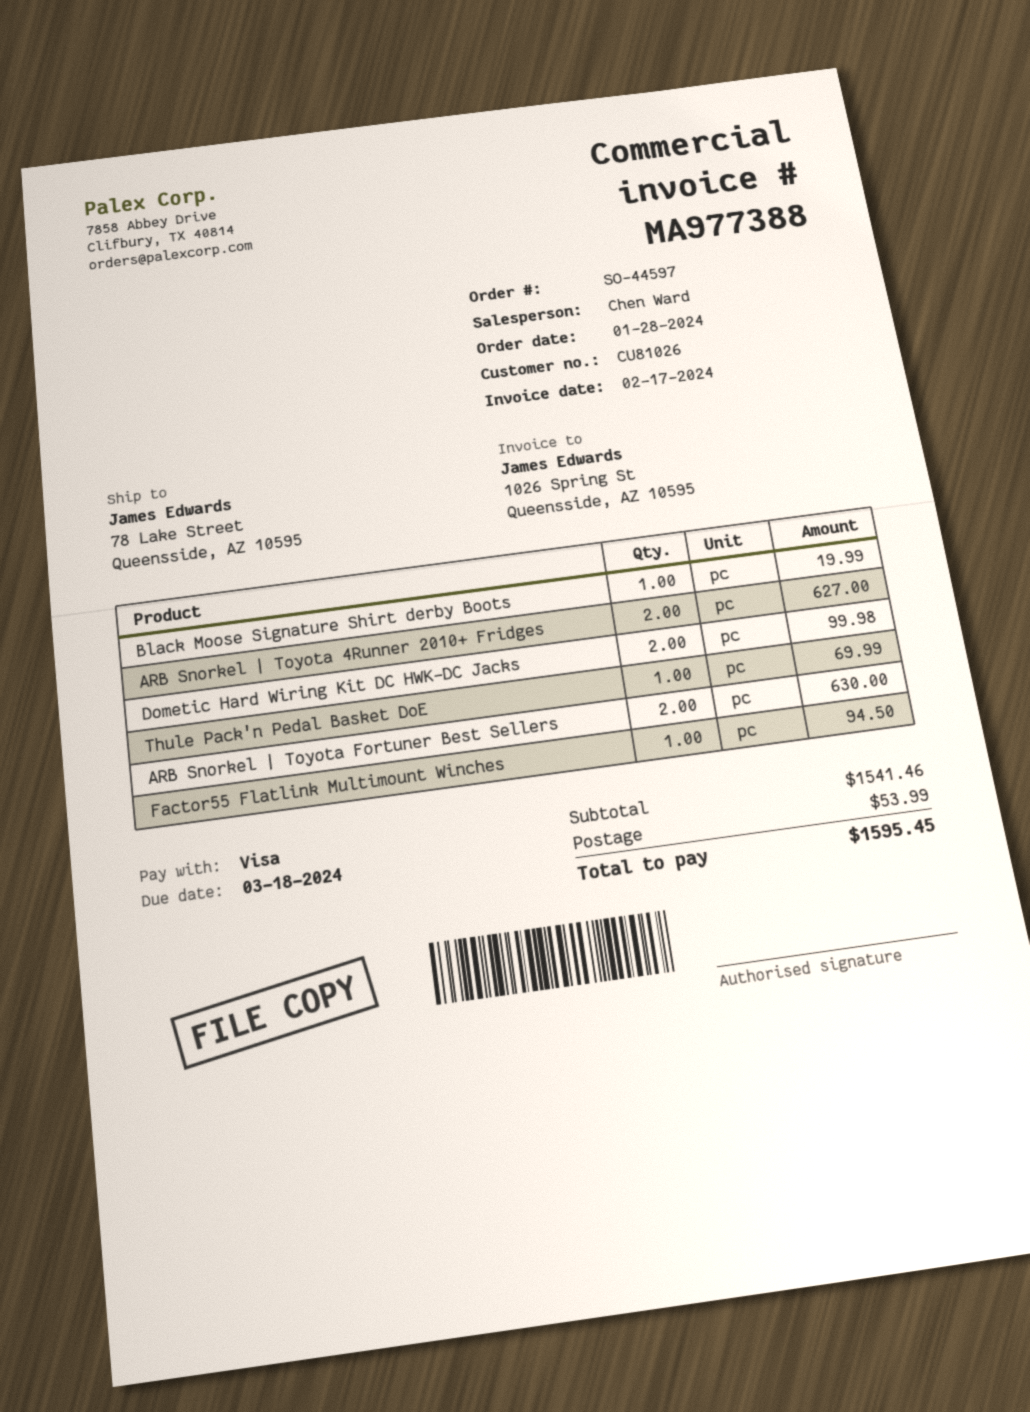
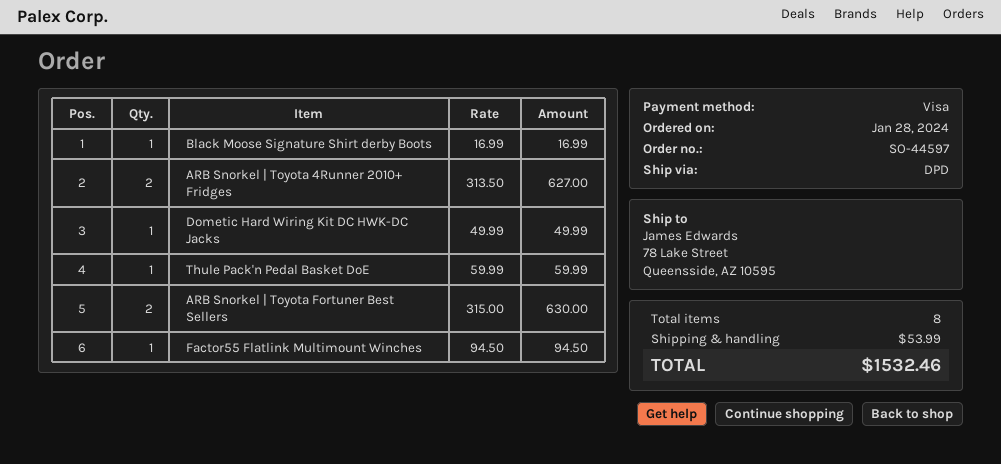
Black Moose Signature Shirt derby Boots: 1 for 19.99 -> 1 for 16.99
Dometic Hard Wiring Kit DC HWK-DC Jacks: 2 for 99.98 -> 1 for 49.99
Thule Pack'n Pedal Basket DoE: 1 for 69.99 -> 1 for 59.99
total: 1595.45 -> 1532.46

